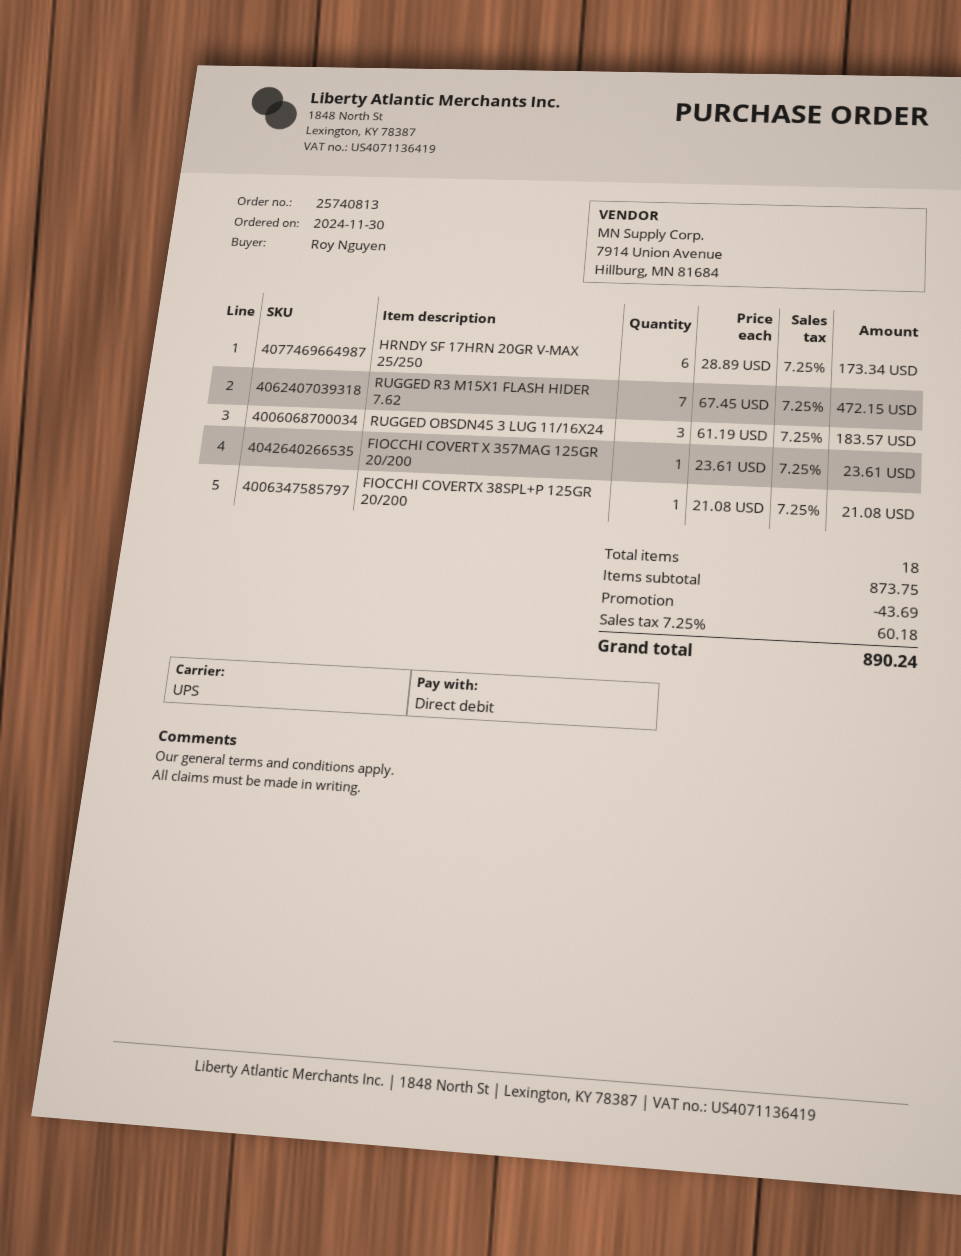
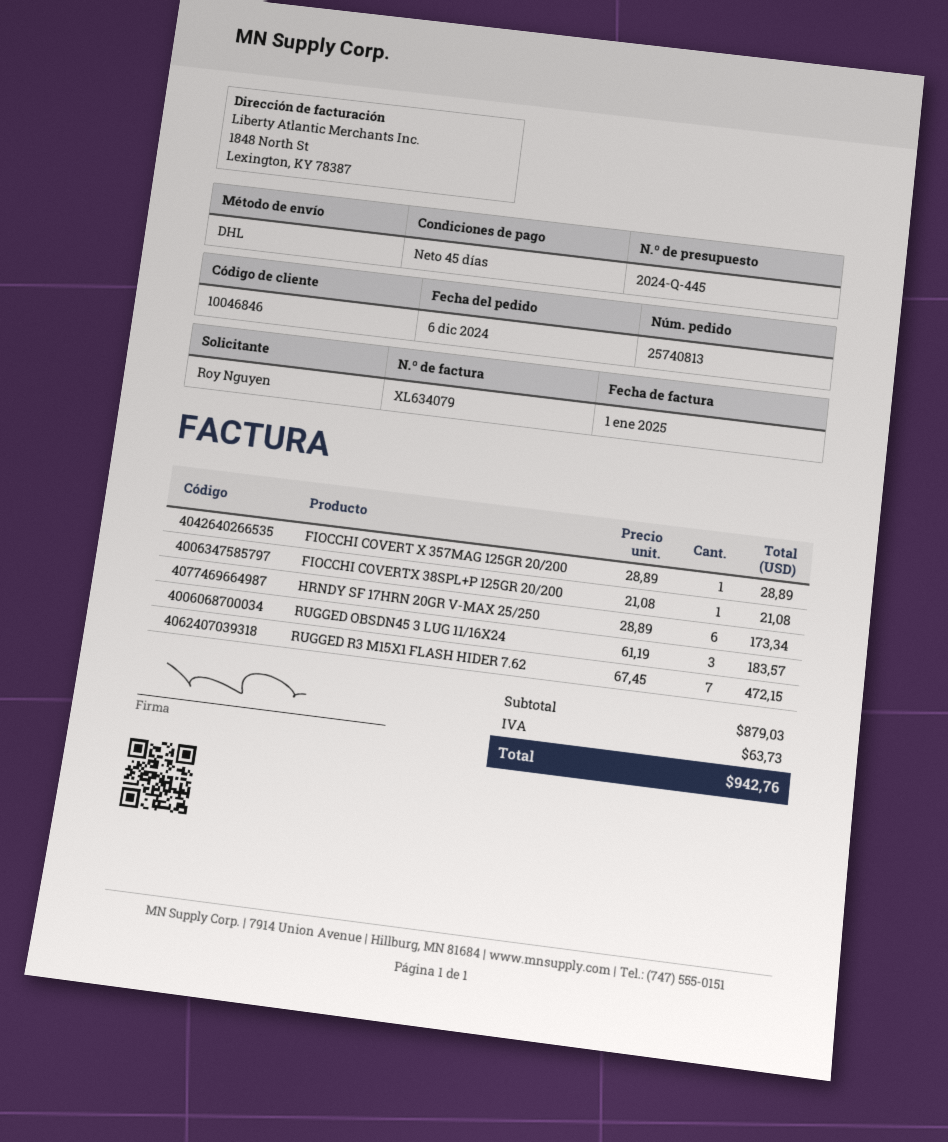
order date: 2024-11-30 -> 2024-12-06
shipping method: UPS -> DHL
FIOCCHI COVERT X 357MAG 125GR 20/200: 1 x 23.61 = 23.61 -> 1 x 28.89 = 28.89
subtotal: 873.75 -> 879.03
discount: 43.69 -> none
tax: 60.18 -> 63.73
total: 890.24 -> 942.76

